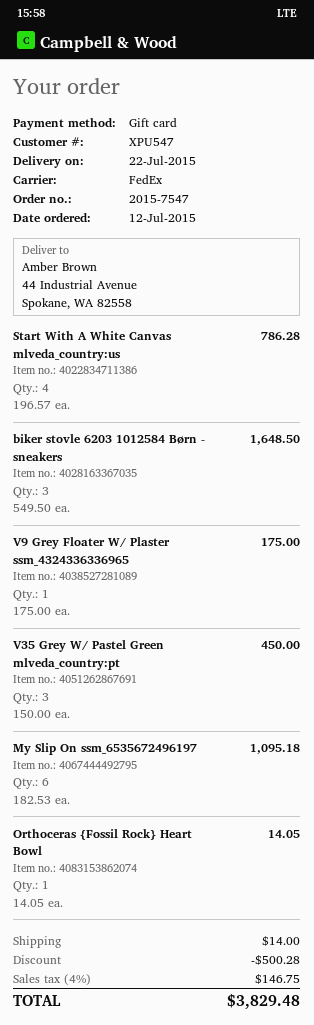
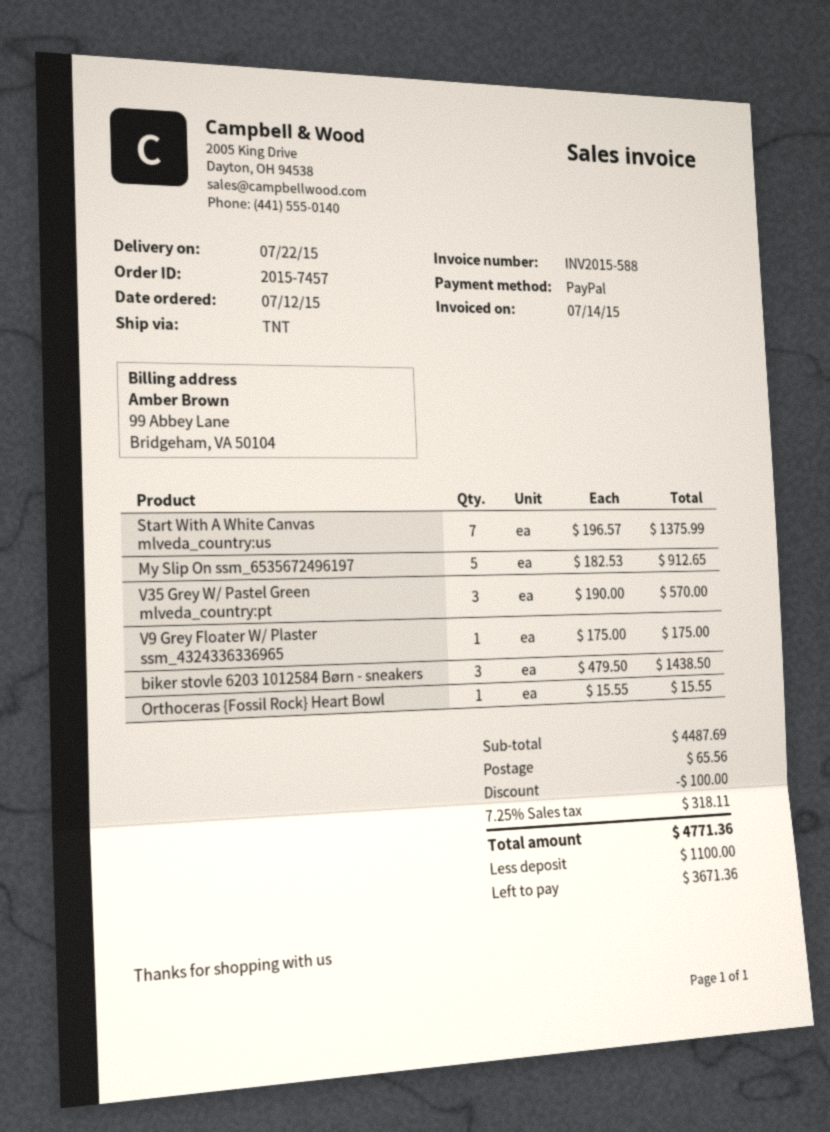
order number: 2015-7547 -> 2015-7457
payment method: gift card -> PayPal
shipping method: FedEx -> TNT
Start With A White Canvas mlveda_country:us: 4 x 196.57 = 786.28 -> 7 x 196.57 = 1375.99
biker stovle 6203 1012584 Børn - sneakers: 3 x 549.50 = 1648.50 -> 3 x 479.50 = 1438.50
V35 Grey W/ Pastel Green mlveda_country:pt: 3 x 150.00 = 450.00 -> 3 x 190.00 = 570.00
My Slip On ssm_6535672496197: 6 x 182.53 = 1095.18 -> 5 x 182.53 = 912.65
Orthoceras {Fossil Rock} Heart Bowl: 1 x 14.05 = 14.05 -> 1 x 15.55 = 15.55
discount: 500.28 -> 100.00
shipping: 14.00 -> 65.56
tax: 4% = 146.75 -> 7.25% = 318.11
total: 3829.48 -> 4771.36

